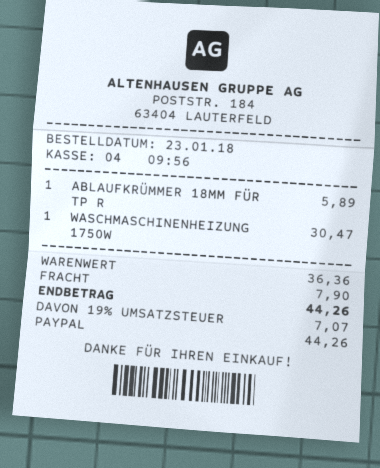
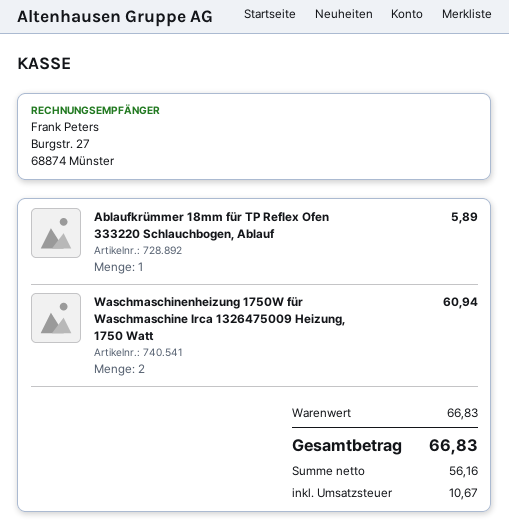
WASCHMASCHINENHEIZUNG 1750W: 1 for 30.47 -> 2 for 60.94
subtotal: 36.36 -> 66.83
shipping: 7.90 -> none
tax: 7.07 -> 10.67
total: 44.26 -> 66.83

